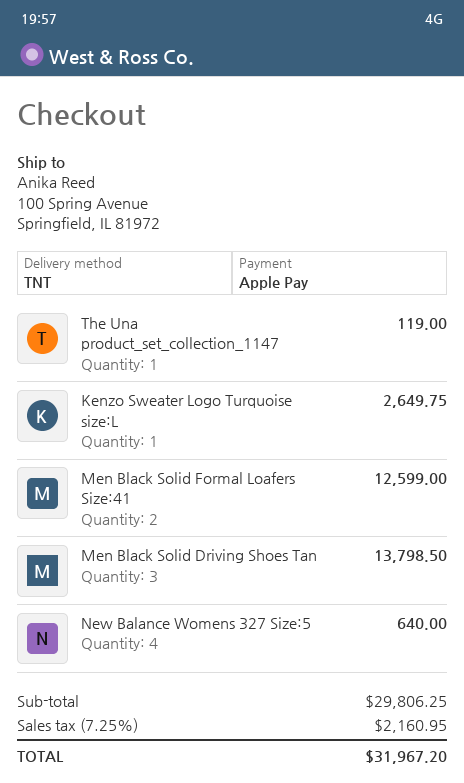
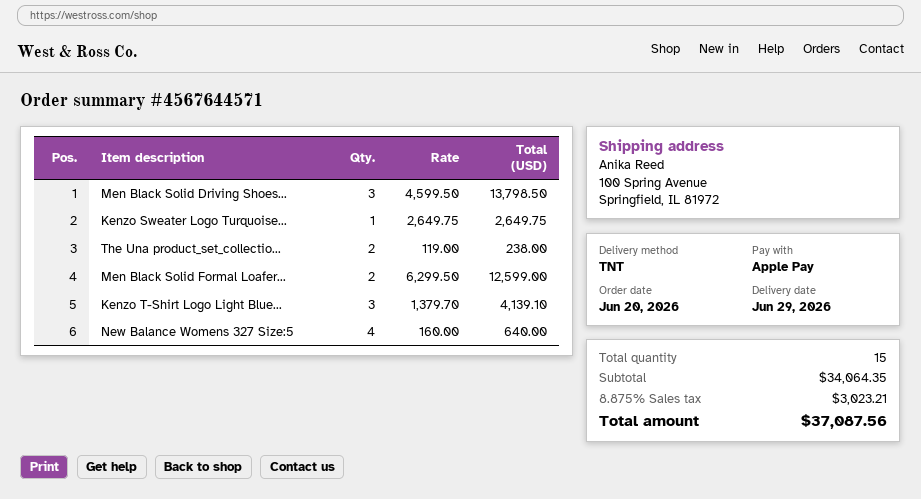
The Una product_set_collection_1147: 1 for 119.00 -> 2 for 238.00
Kenzo T-Shirt Logo Light Blue...: none -> 3 for 4139.10
subtotal: 29806.25 -> 34064.35
tax: 7.25% = 2160.95 -> 8.875% = 3023.21
total: 31967.20 -> 37087.56

